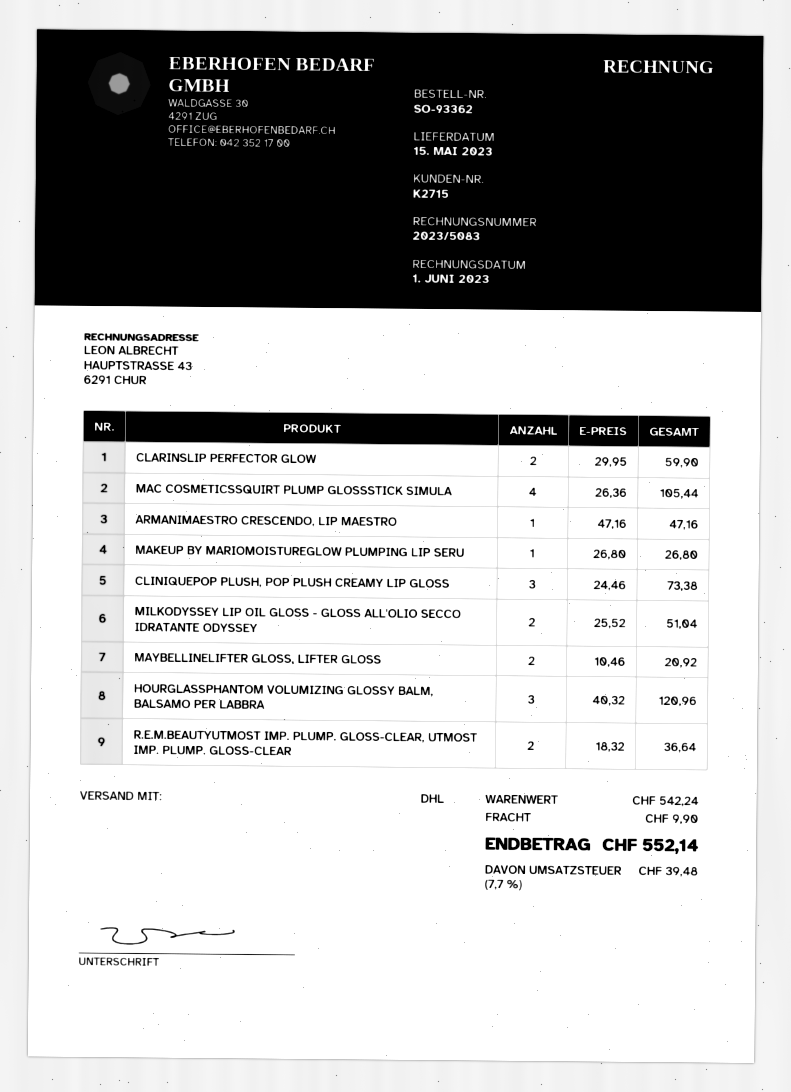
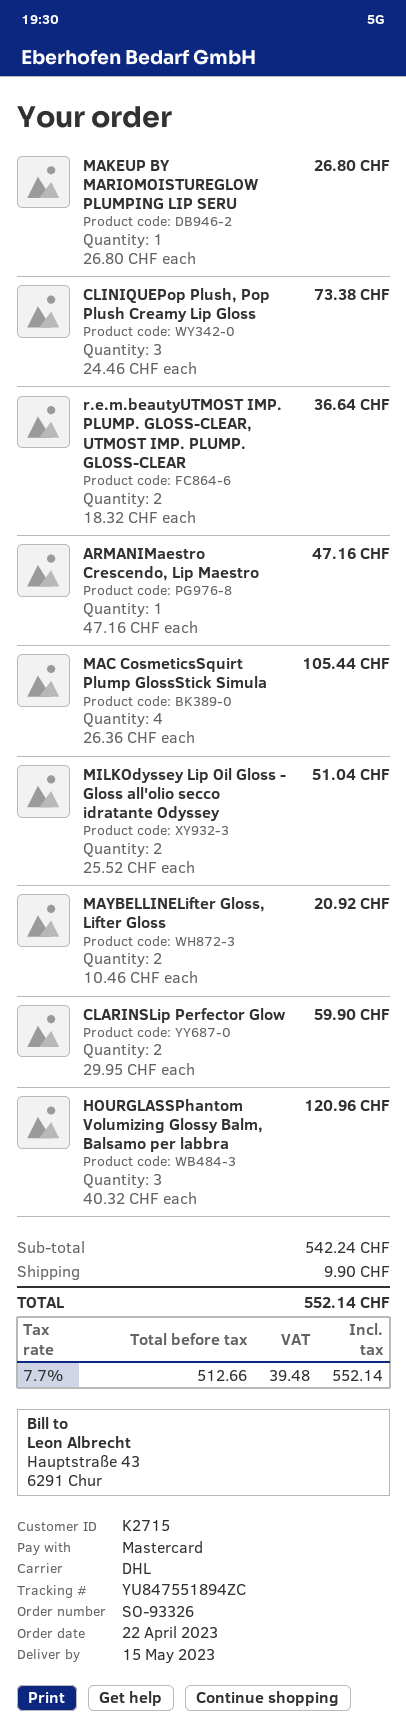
order number: SO-93362 -> SO-93326

